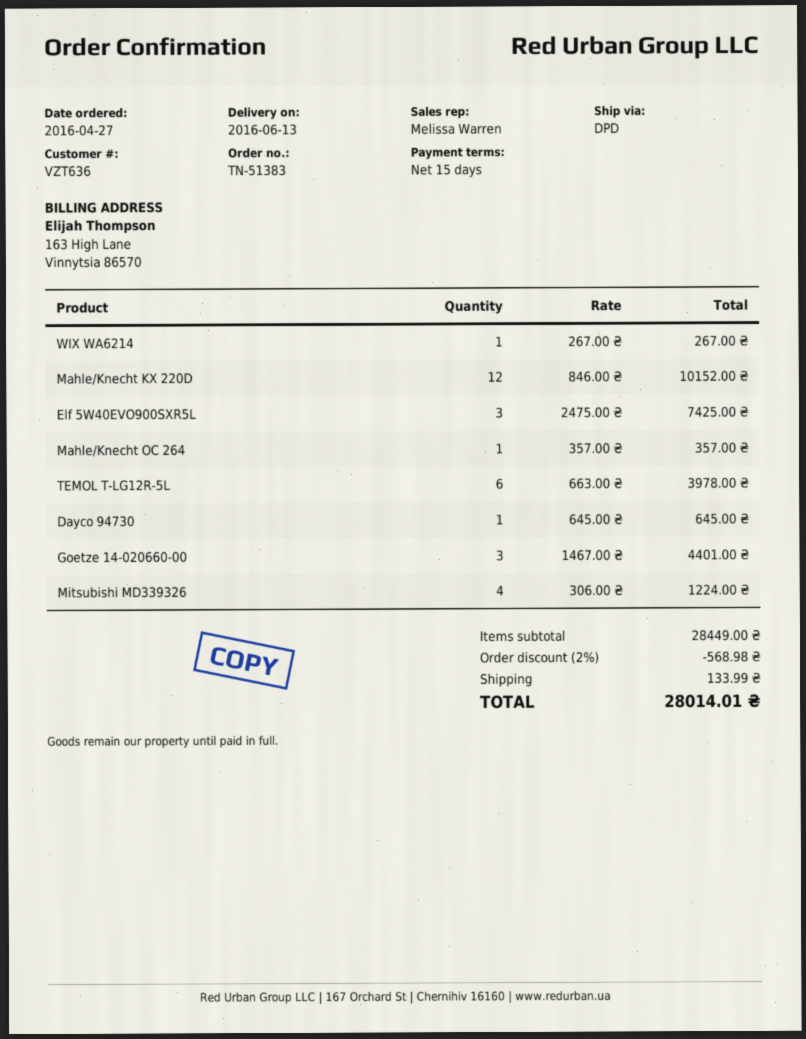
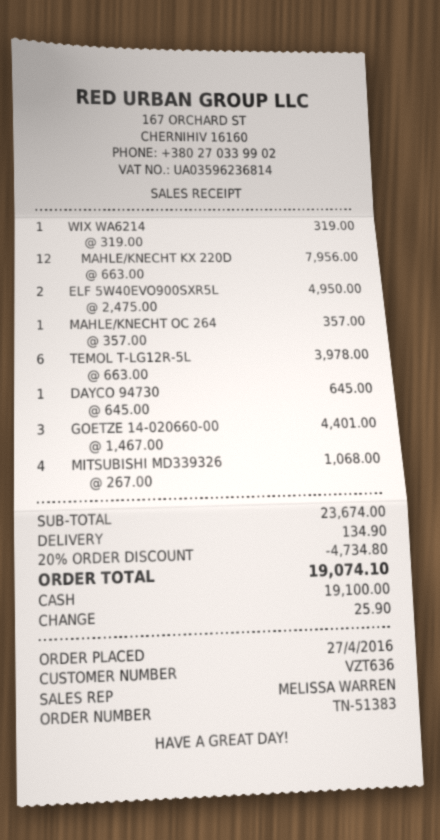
WIX WA6214: 1 x 267.00 = 267.00 -> 1 x 319.00 = 319.00
Mahle/Knecht KX 220D: 12 x 846.00 = 10152.00 -> 12 x 663.00 = 7956.00
Elf 5W40EVO900SXR5L: 3 x 2475.00 = 7425.00 -> 2 x 2475.00 = 4950.00
Mitsubishi MD339326: 4 x 306.00 = 1224.00 -> 4 x 267.00 = 1068.00
subtotal: 28449.00 -> 23674.00
discount: 2% = 568.98 -> 20% = 4734.80
shipping: 133.99 -> 134.90
total: 28014.01 -> 19074.10

